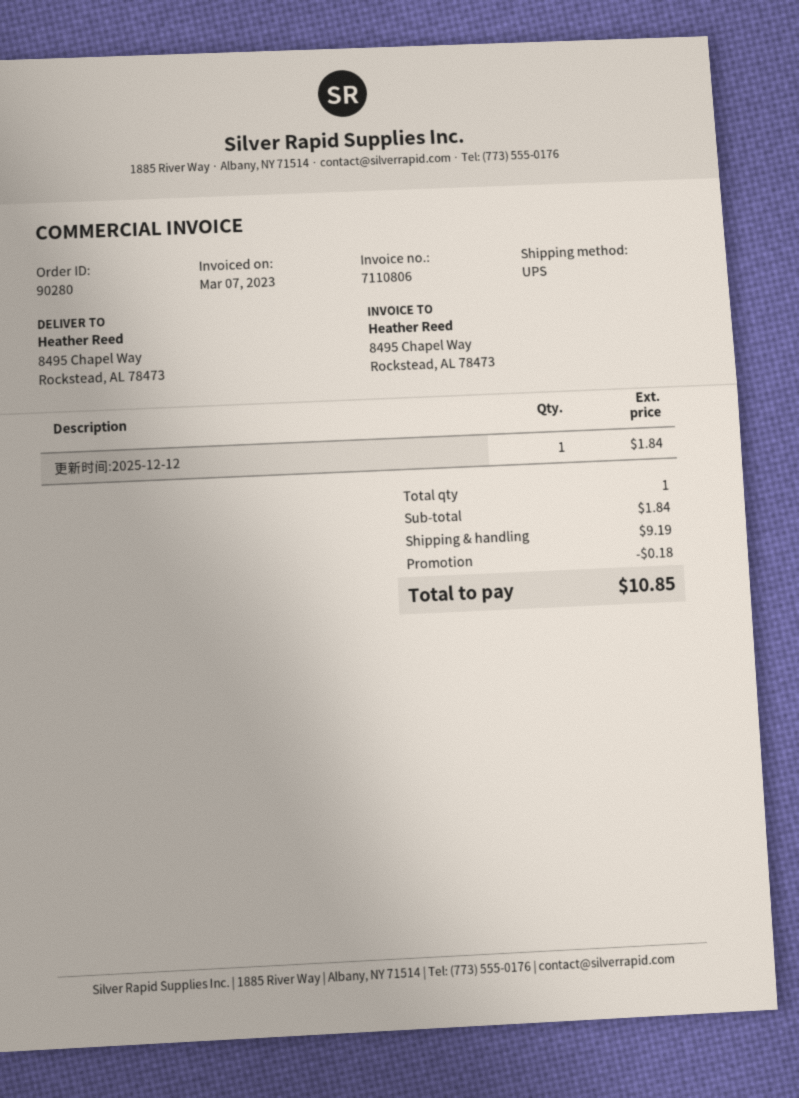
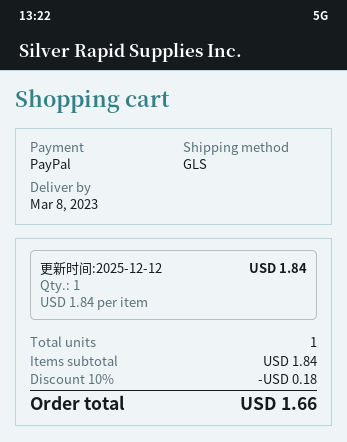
shipping method: UPS -> GLS
shipping: 9.19 -> none
total: 10.85 -> 1.66

